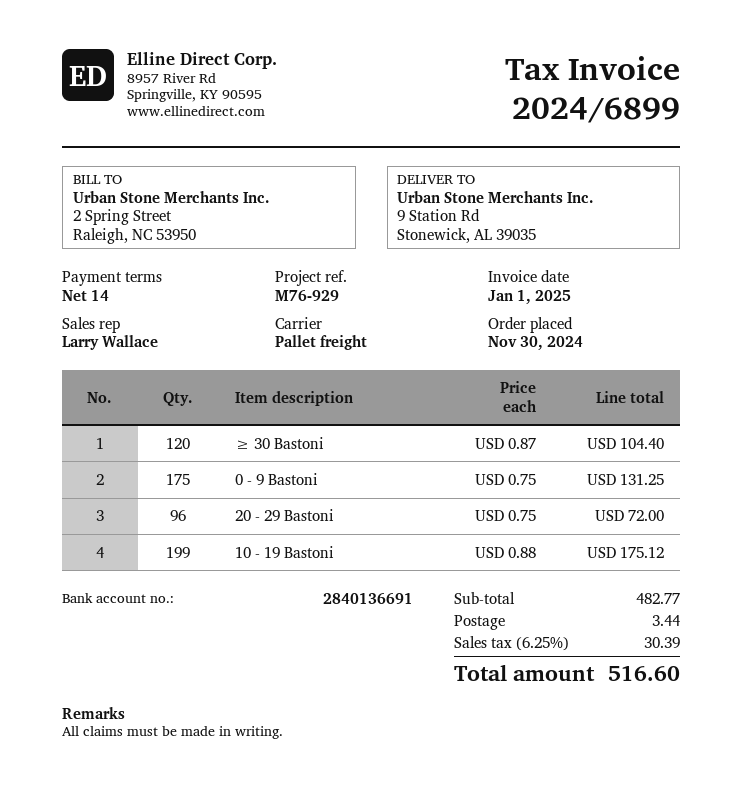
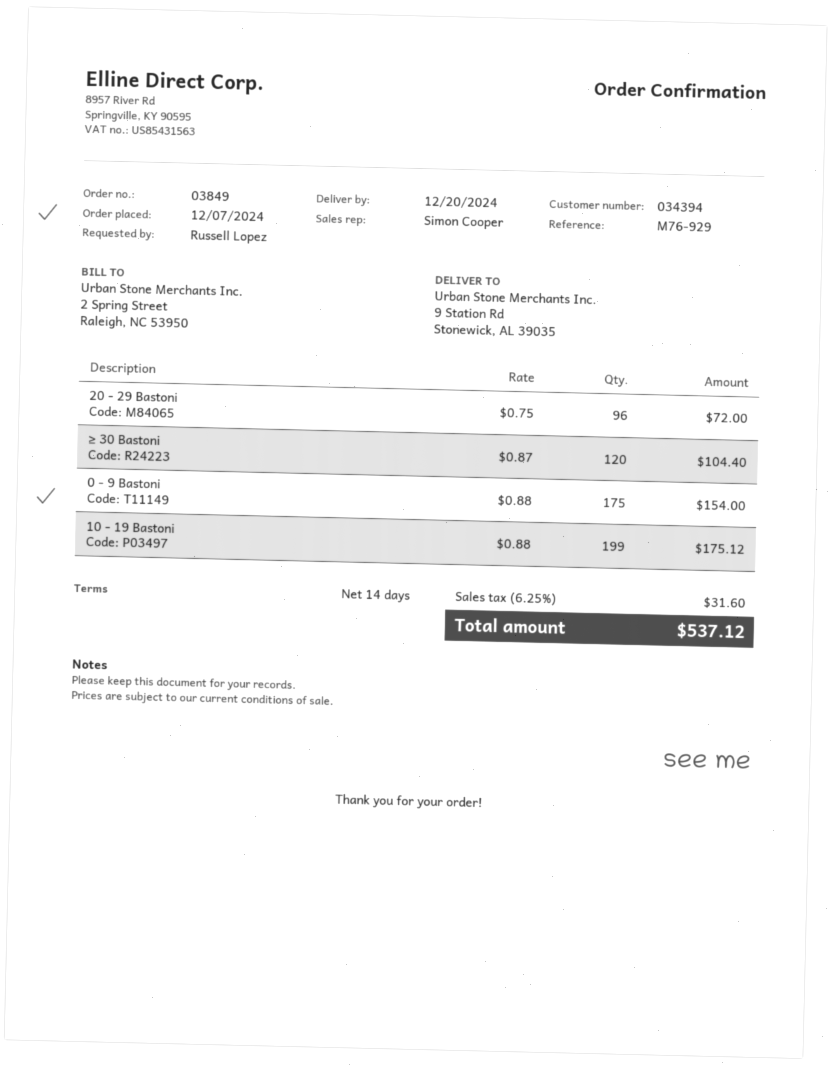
order date: 2024-11-30 -> 2024-12-07
sales rep: Larry Wallace -> Simon Cooper
0 - 9 Bastoni: 175 x 0.75 = 131.25 -> 175 x 0.88 = 154.00
shipping: 3.44 -> none
tax: 6.25% = 30.39 -> 6.25% = 31.60
total: 516.60 -> 537.12

